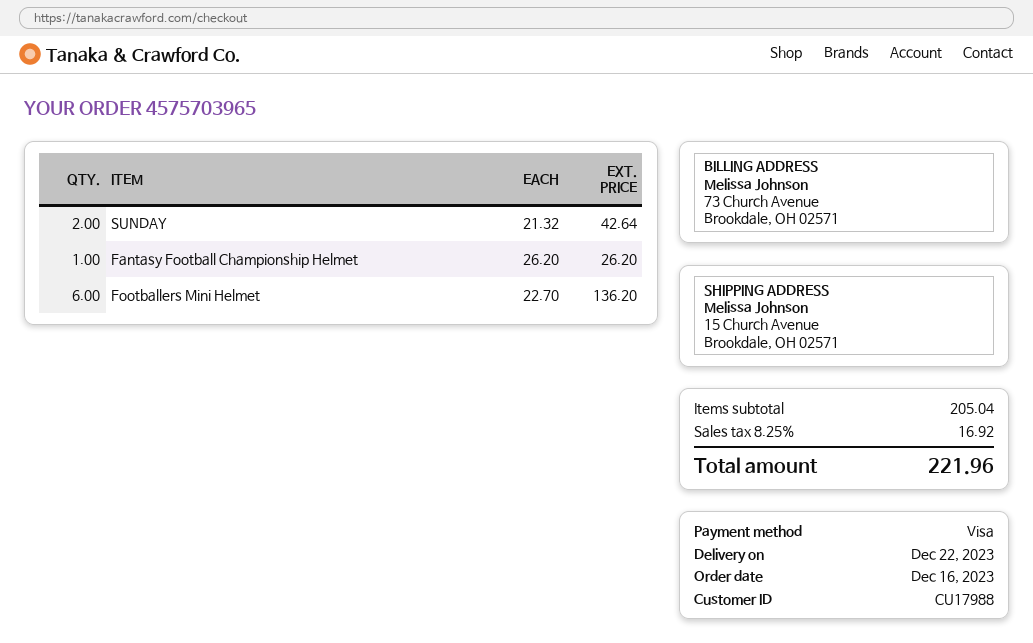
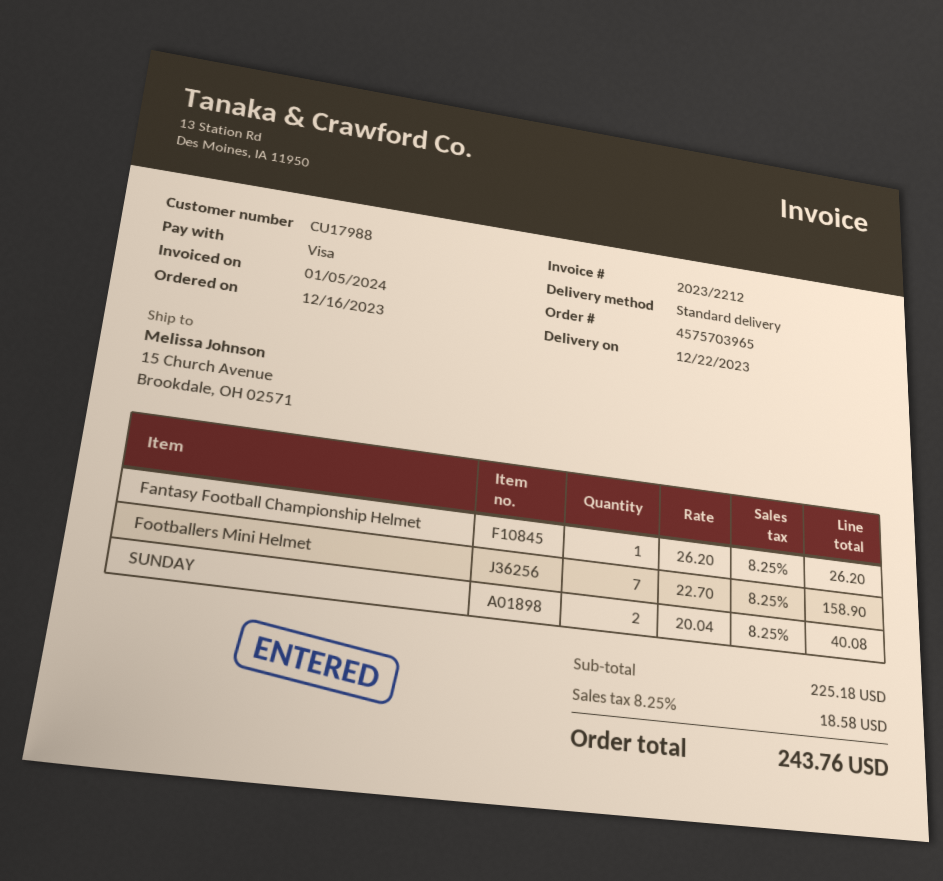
SUNDAY: 2 x 21.32 = 42.64 -> 2 x 20.04 = 40.08
Footballers Mini Helmet: 6 x 22.70 = 136.20 -> 7 x 22.70 = 158.90
subtotal: 205.04 -> 225.18
tax: 8.25% = 16.92 -> 8.25% = 18.58
total: 221.96 -> 243.76

